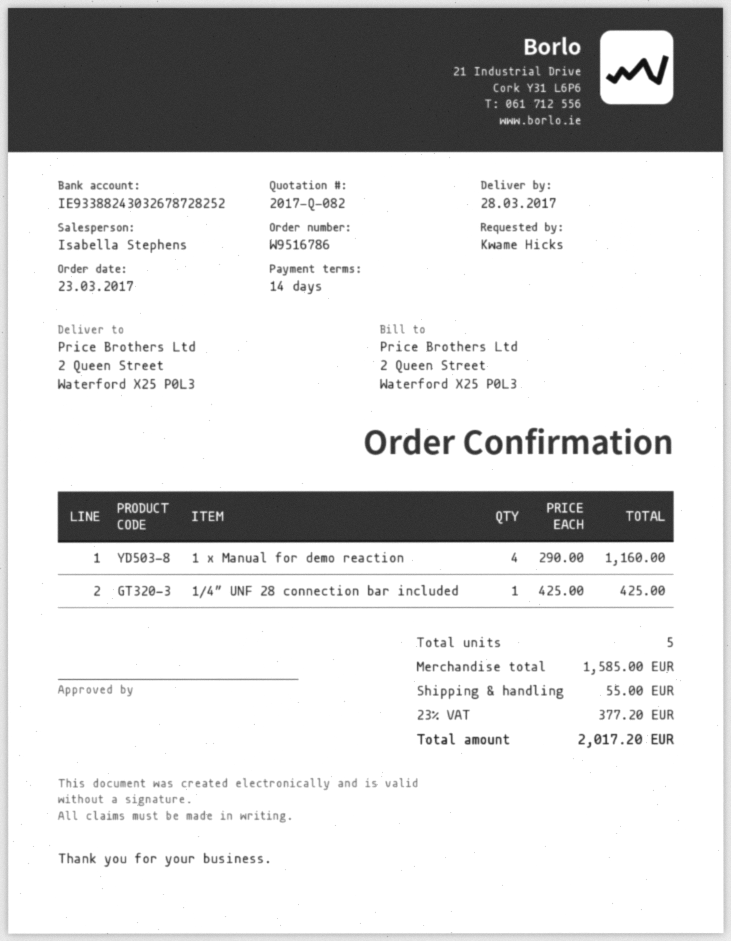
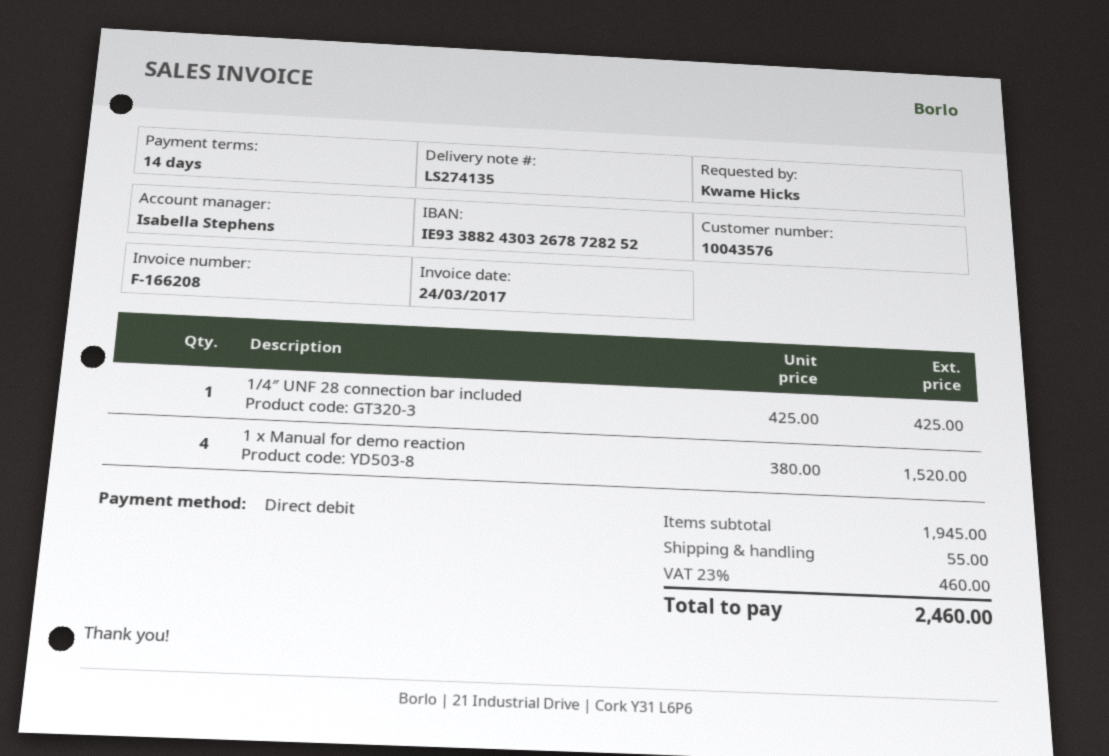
1 x Manual for demo reaction: 4 x 290.00 = 1160.00 -> 4 x 380.00 = 1520.00
subtotal: 1585.00 -> 1945.00
tax: 23% = 377.20 -> 23% = 460.00
total: 2017.20 -> 2460.00

